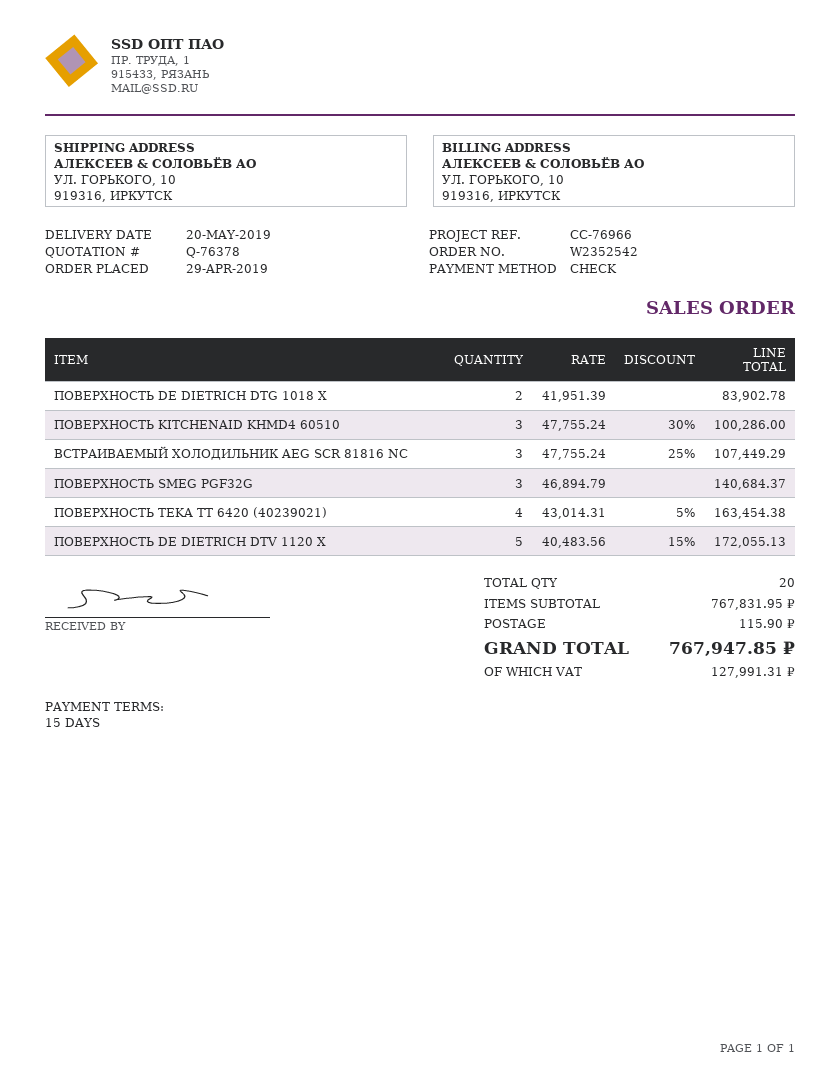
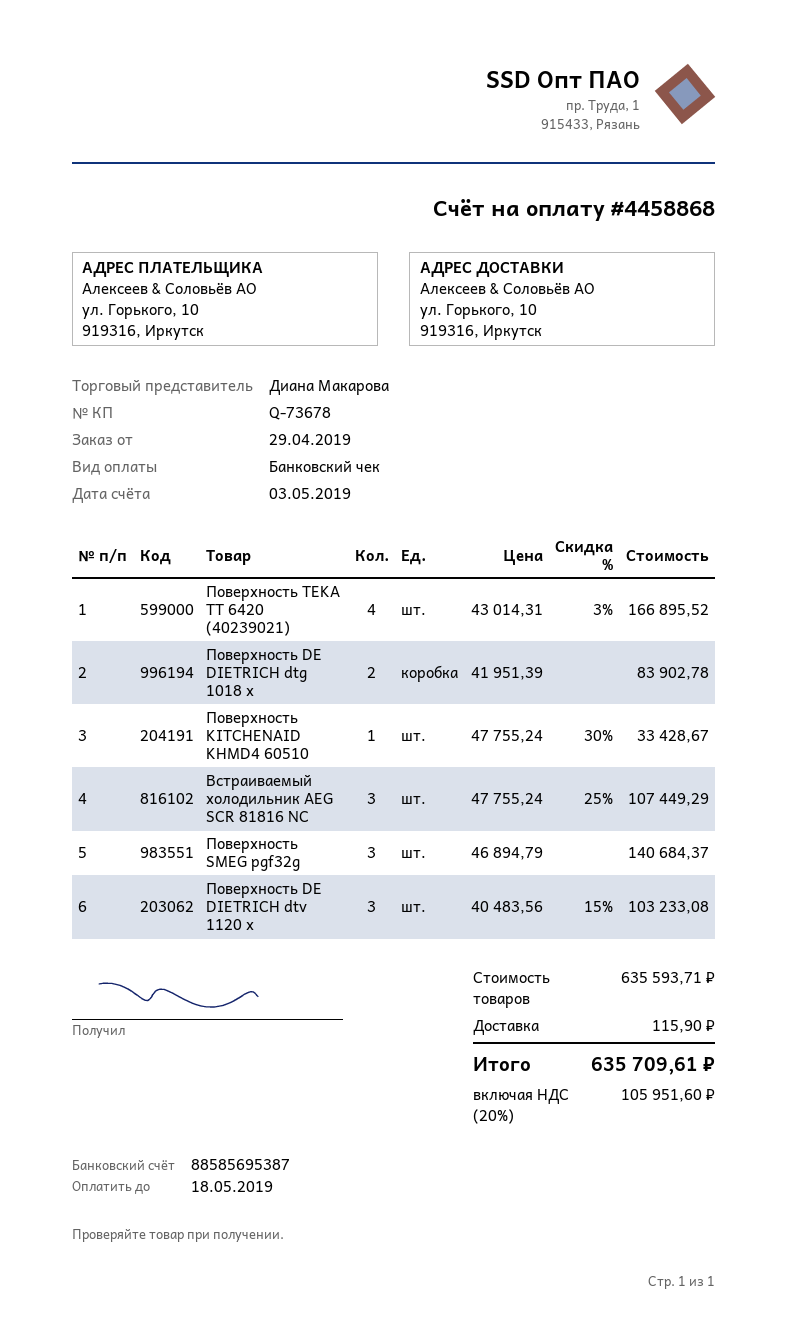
quote number: Q-76378 -> Q-73678
ПОВЕРХНОСТЬ KITCHENAID KHMD4 60510: 3 x 47755.24 - 30% = 100286.00 -> 1 x 47755.24 - 30% = 33428.67
ПОВЕРХНОСТЬ TEKA TT 6420 (40239021): 4 x 43014.31 - 5% = 163454.38 -> 4 x 43014.31 - 3% = 166895.52
ПОВЕРХНОСТЬ DE DIETRICH DTV 1120 X: 5 x 40483.56 - 15% = 172055.13 -> 3 x 40483.56 - 15% = 103233.08
subtotal: 767831.95 -> 635593.71
tax: 127991.31 -> 105951.60
total: 767947.85 -> 635709.61

